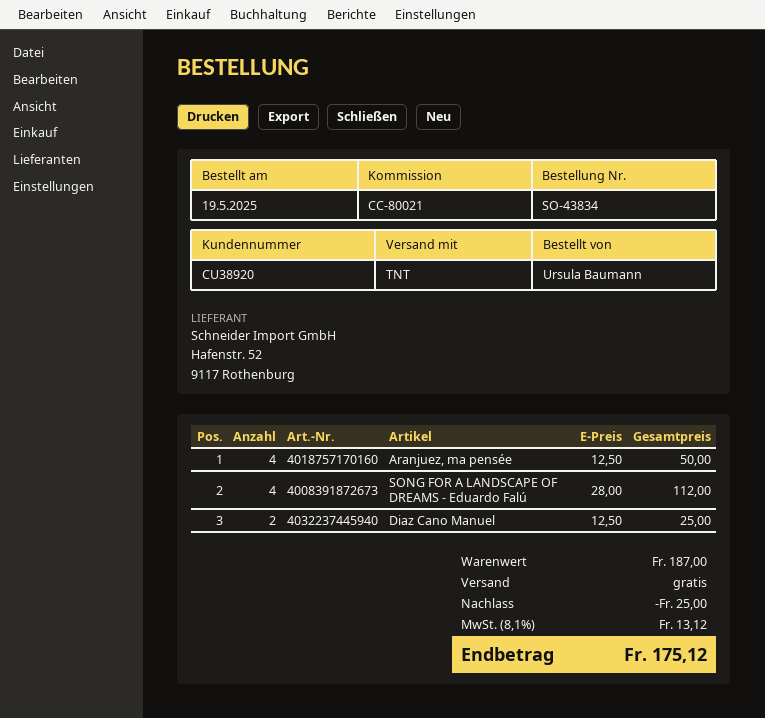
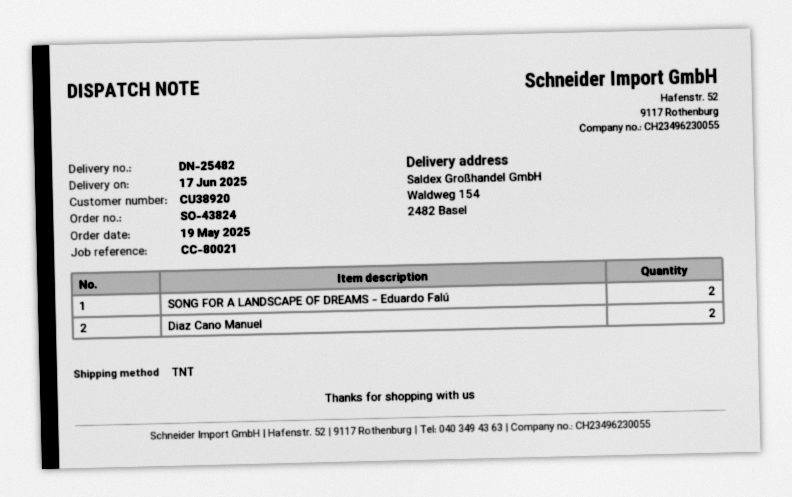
order number: SO-43834 -> SO-43824
Aranjuez, ma pensée: 4 -> none
SONG FOR A LANDSCAPE OF DREAMS - Eduardo Falú: 4 -> 2

